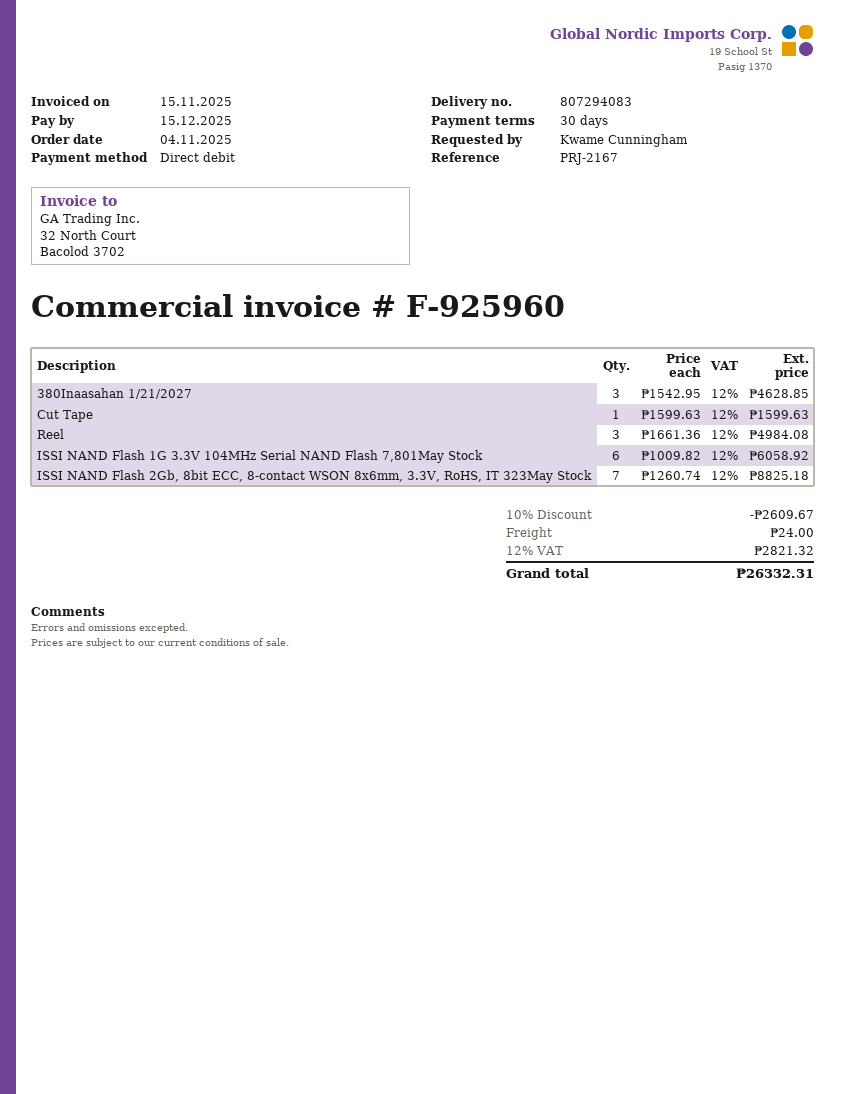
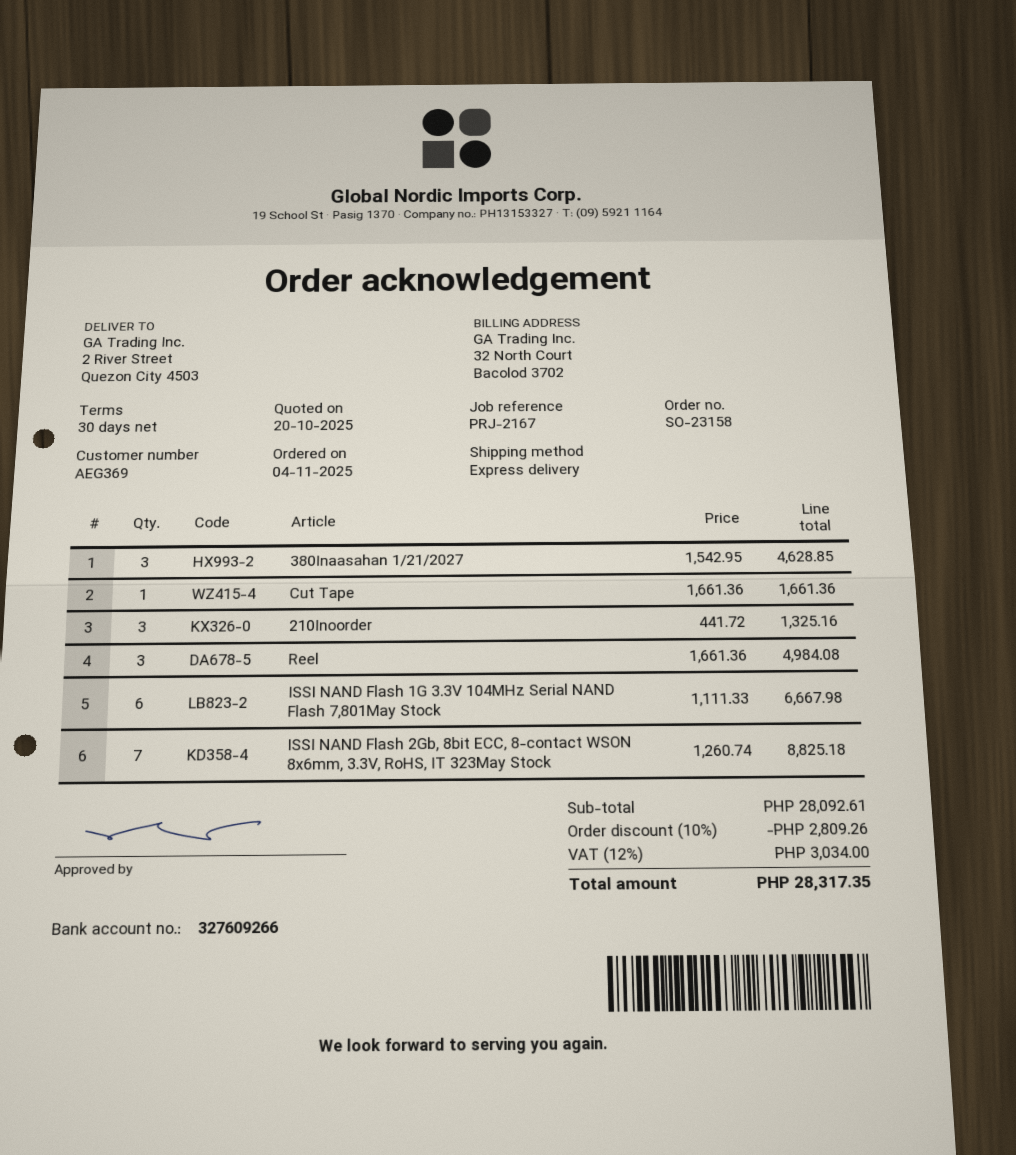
Cut Tape: 1 x 1599.63 = 1599.63 -> 1 x 1661.36 = 1661.36
ISSI NAND Flash 1G 3.3V 104MHz Serial NAND Flash 7,801May Stock: 6 x 1009.82 = 6058.92 -> 6 x 1111.33 = 6667.98
210Inoorder: none -> 3 x 441.72 = 1325.16
discount: 10% = 2609.67 -> 10% = 2809.26
shipping: 24.00 -> none
tax: 12% = 2821.32 -> 12% = 3034.00
total: 26332.31 -> 28317.35

